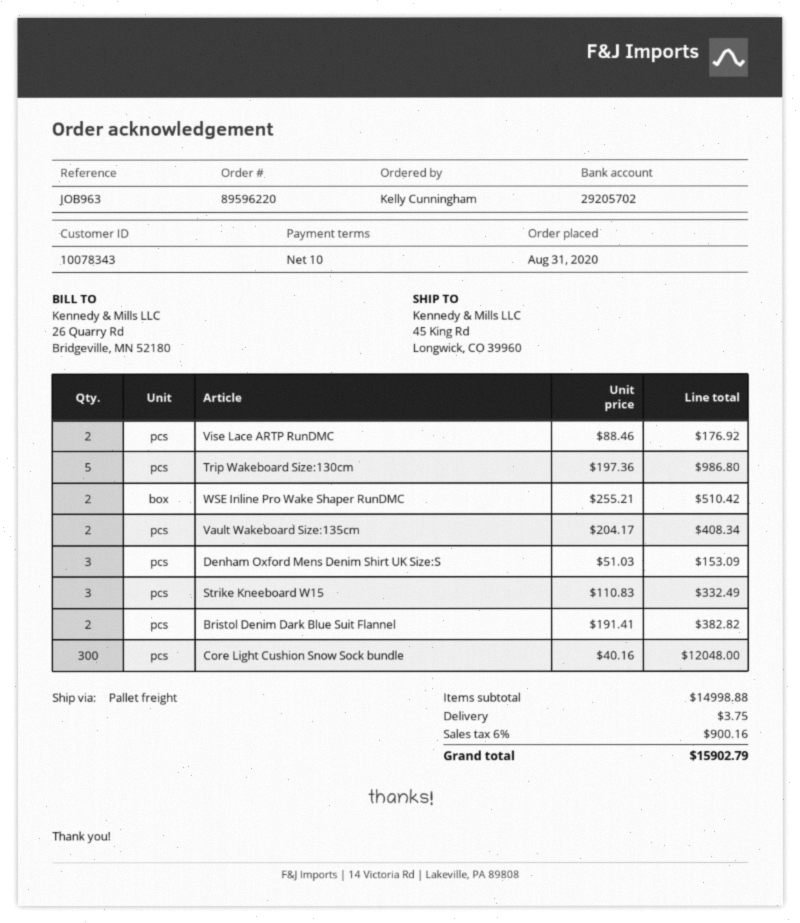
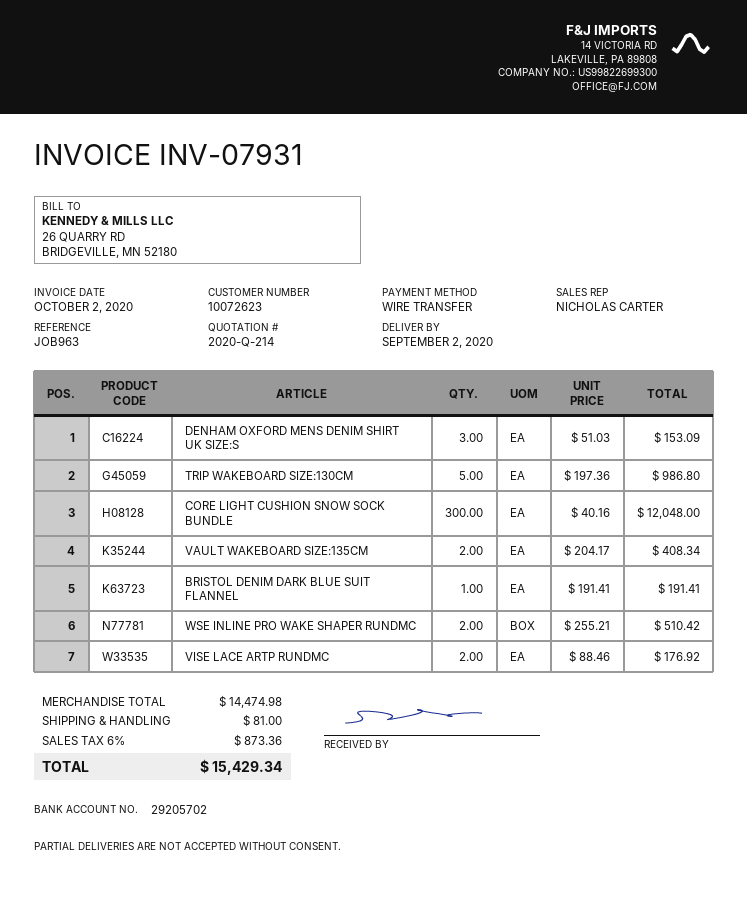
customer number: 10078343 -> 10072623
Strike Kneeboard W15: 3 x 110.83 = 332.49 -> none
Bristol Denim Dark Blue Suit Flannel: 2 x 191.41 = 382.82 -> 1 x 191.41 = 191.41
subtotal: 14998.88 -> 14474.98
shipping: 3.75 -> 81.00
tax: 6% = 900.16 -> 6% = 873.36
total: 15902.79 -> 15429.34

